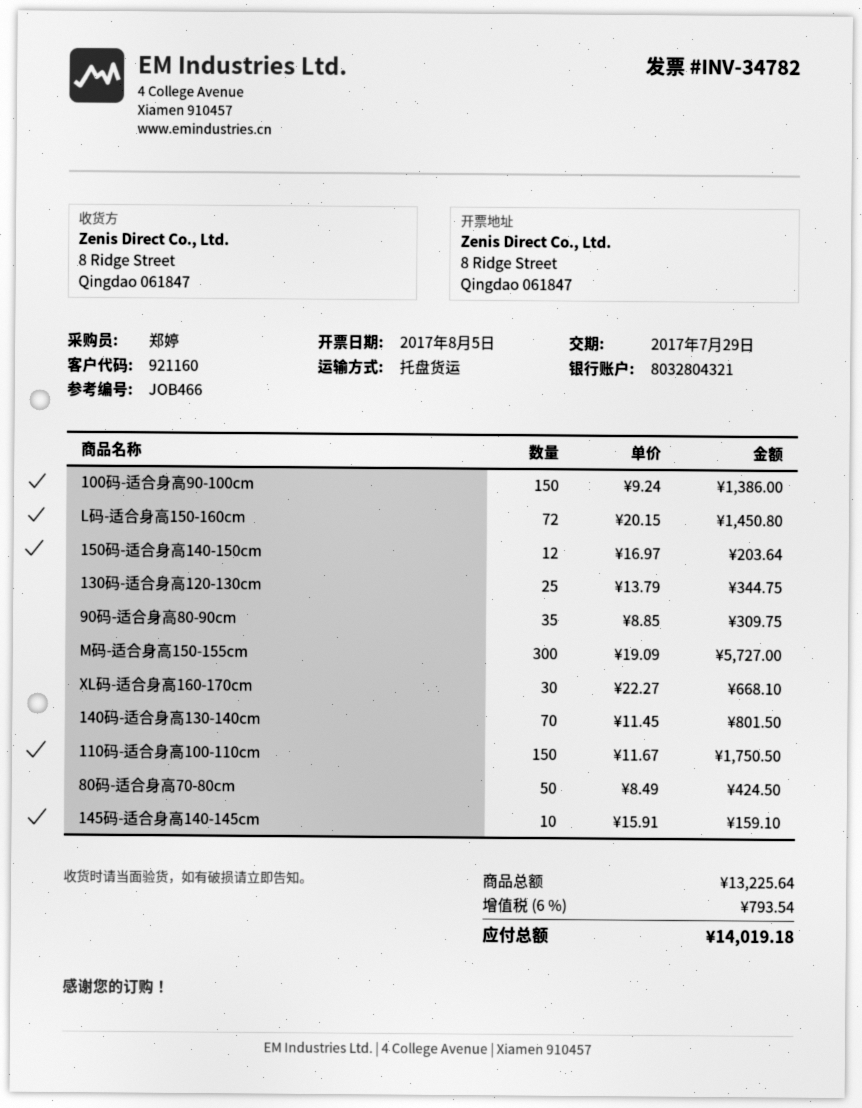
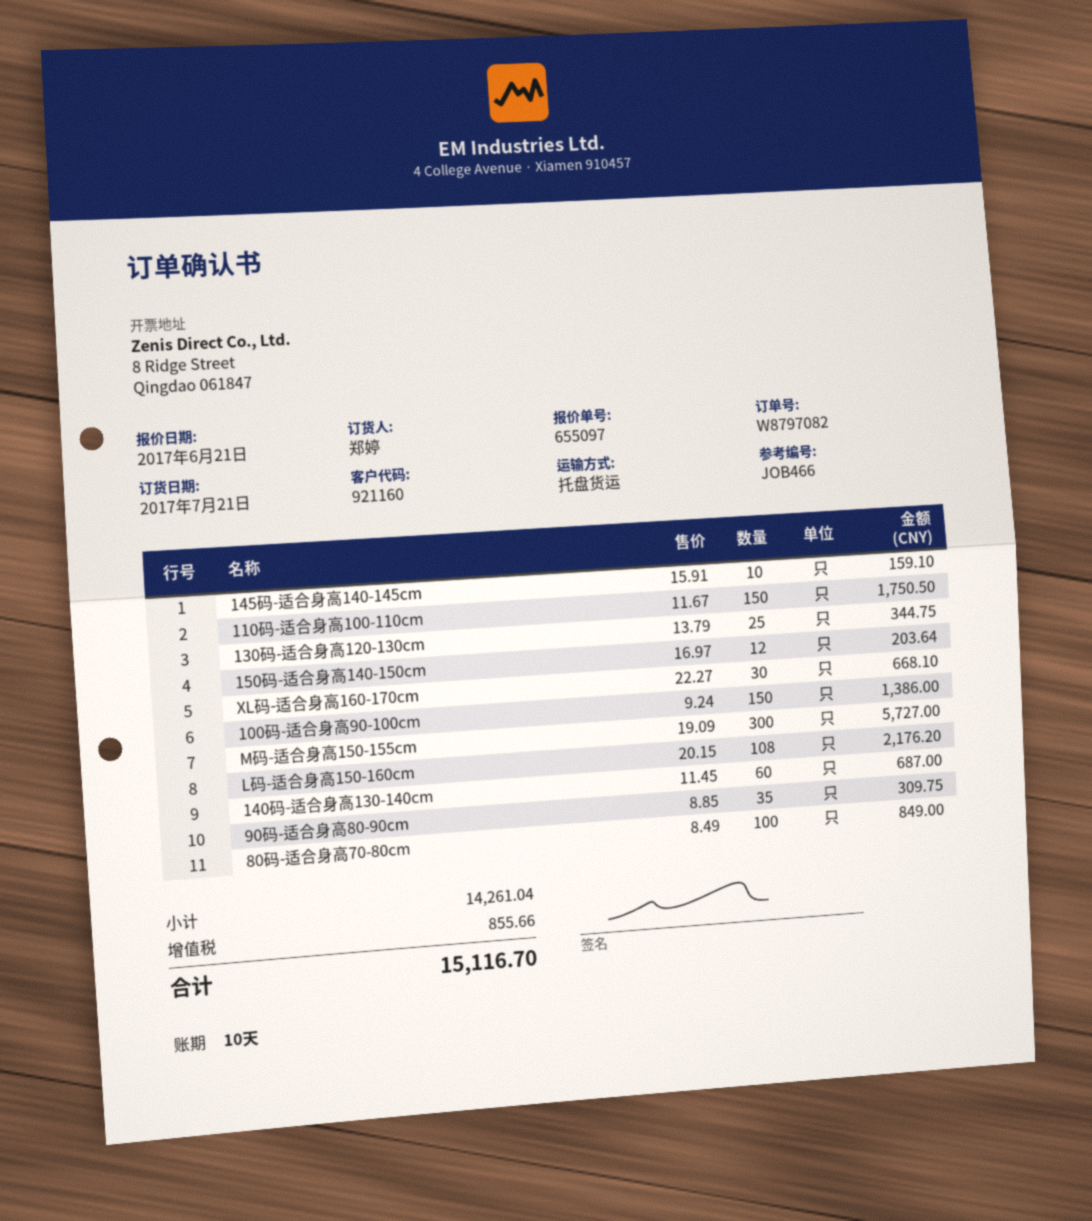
L码-适合身高150-160cm: 72 x 20.15 = 1450.80 -> 108 x 20.15 = 2176.20
140码-适合身高130-140cm: 70 x 11.45 = 801.50 -> 60 x 11.45 = 687.00
80码-适合身高70-80cm: 50 x 8.49 = 424.50 -> 100 x 8.49 = 849.00
subtotal: 13225.64 -> 14261.04
tax: 793.54 -> 855.66
total: 14019.18 -> 15116.70

